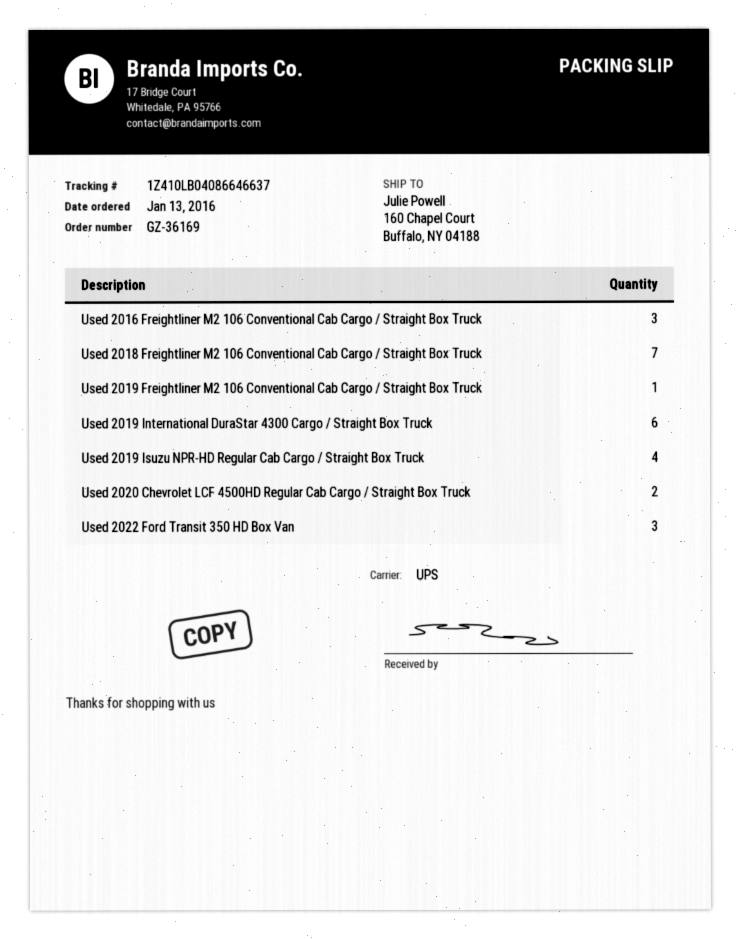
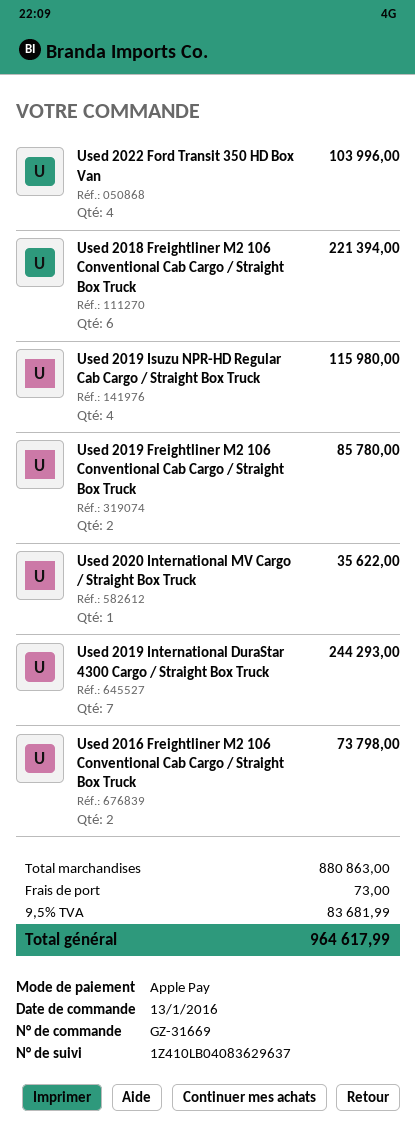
order number: GZ-36169 -> GZ-31669
tracking number: 1Z410LB04086646637 -> 1Z410LB04083629637
Used 2016 Freightliner M2 106 Conventional Cab Cargo / Straight Box Truck: 3 -> 2
Used 2018 Freightliner M2 106 Conventional Cab Cargo / Straight Box Truck: 7 -> 6
Used 2019 Freightliner M2 106 Conventional Cab Cargo / Straight Box Truck: 1 -> 2
Used 2019 International DuraStar 4300 Cargo / Straight Box Truck: 6 -> 7
Used 2020 Chevrolet LCF 4500HD Regular Cab Cargo / Straight Box Truck: 2 -> none
Used 2022 Ford Transit 350 HD Box Van: 3 -> 4
Used 2020 International MV Cargo / Straight Box Truck: none -> 1

